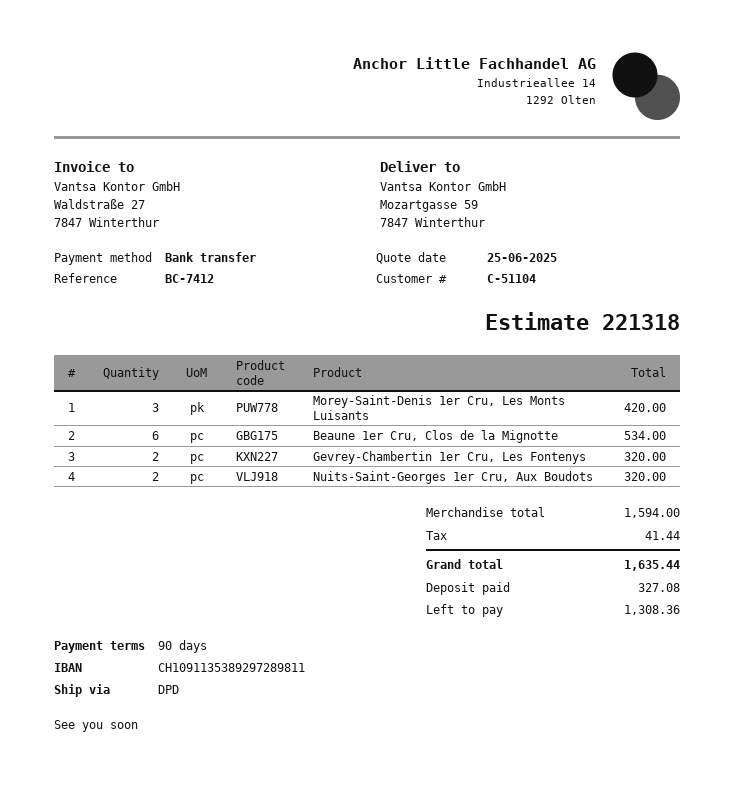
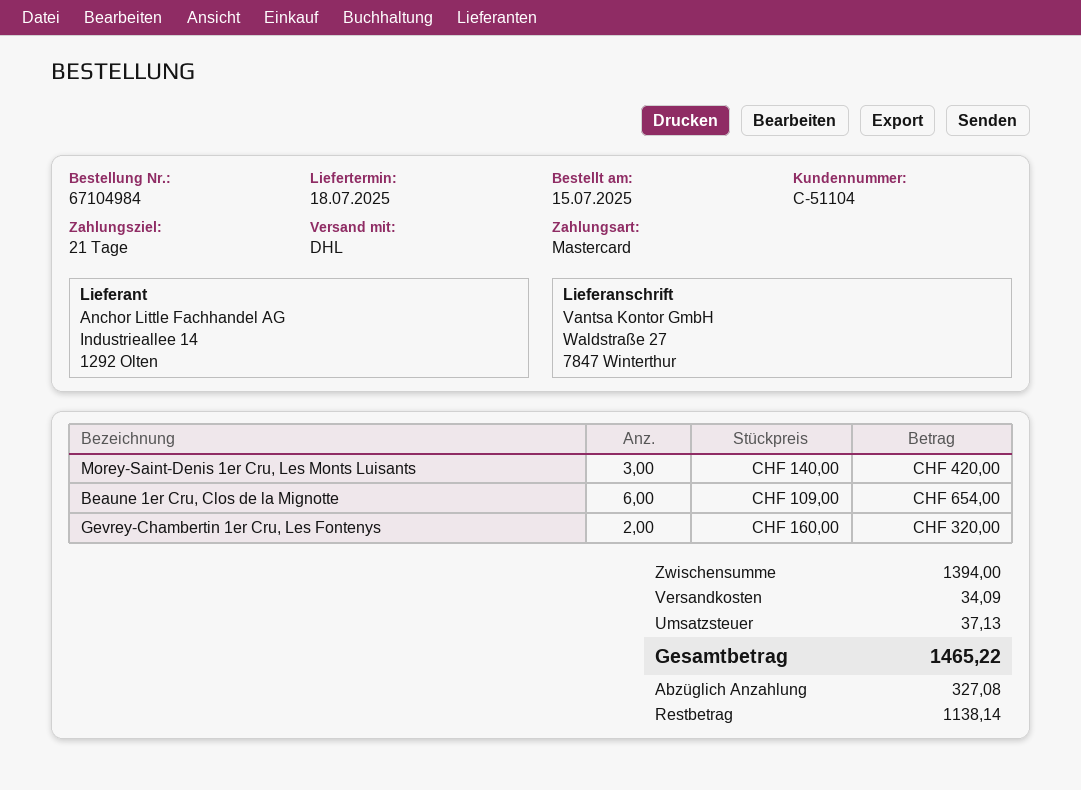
payment terms: 90 days -> 21 days
payment method: bank transfer -> Mastercard
shipping method: DPD -> DHL
ship to: Mozartgasse 59, 7847 Winterthur -> Waldstraße 27, 7847 Winterthur
Beaune 1er Cru, Clos de la Mignotte: 6 for 534.00 -> 6 for 654.00
Nuits-Saint-Georges 1er Cru, Aux Boudots: 2 for 320.00 -> none
subtotal: 1594.00 -> 1394.00
shipping: none -> 34.09
tax: 41.44 -> 37.13
total: 1635.44 -> 1465.22
balance: 1308.36 -> 1138.14

